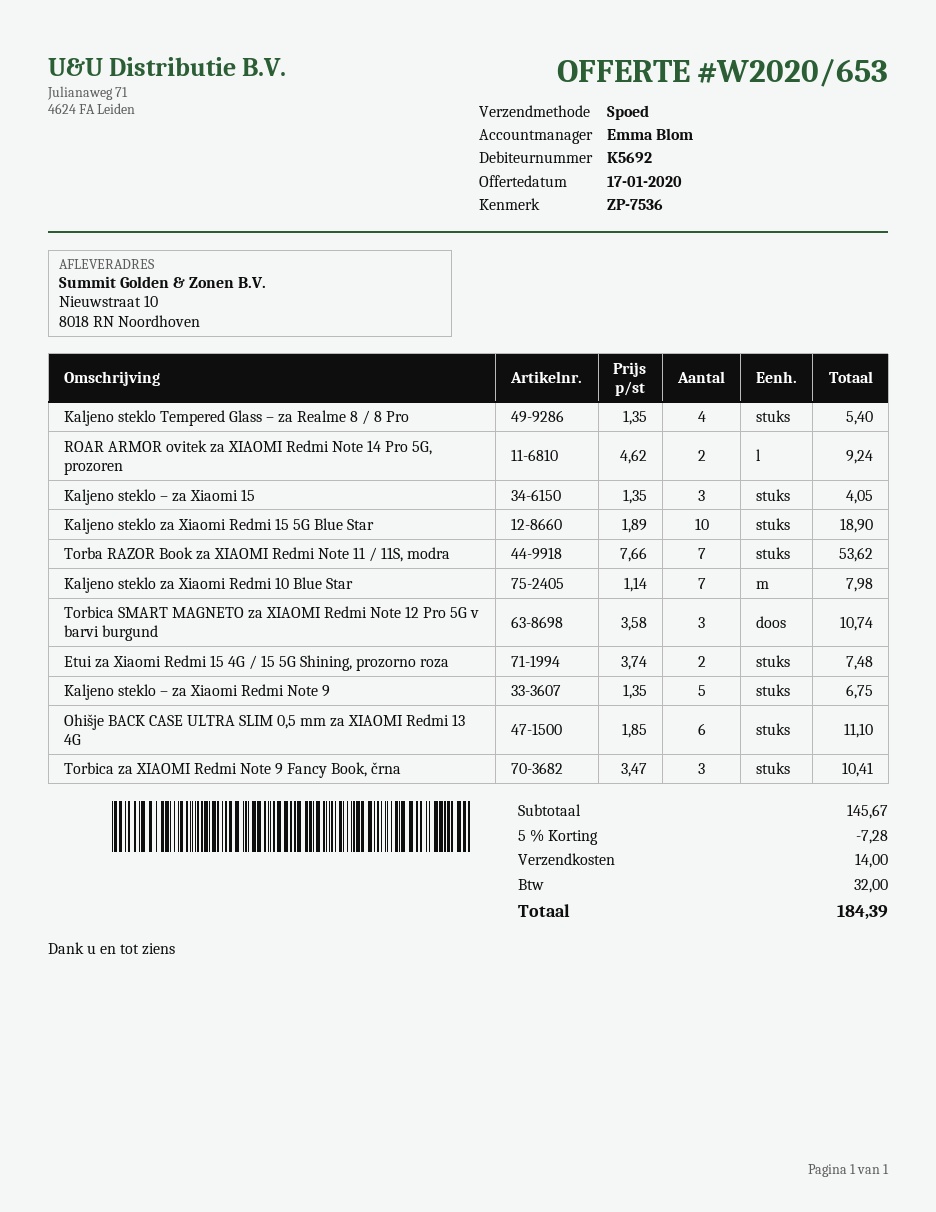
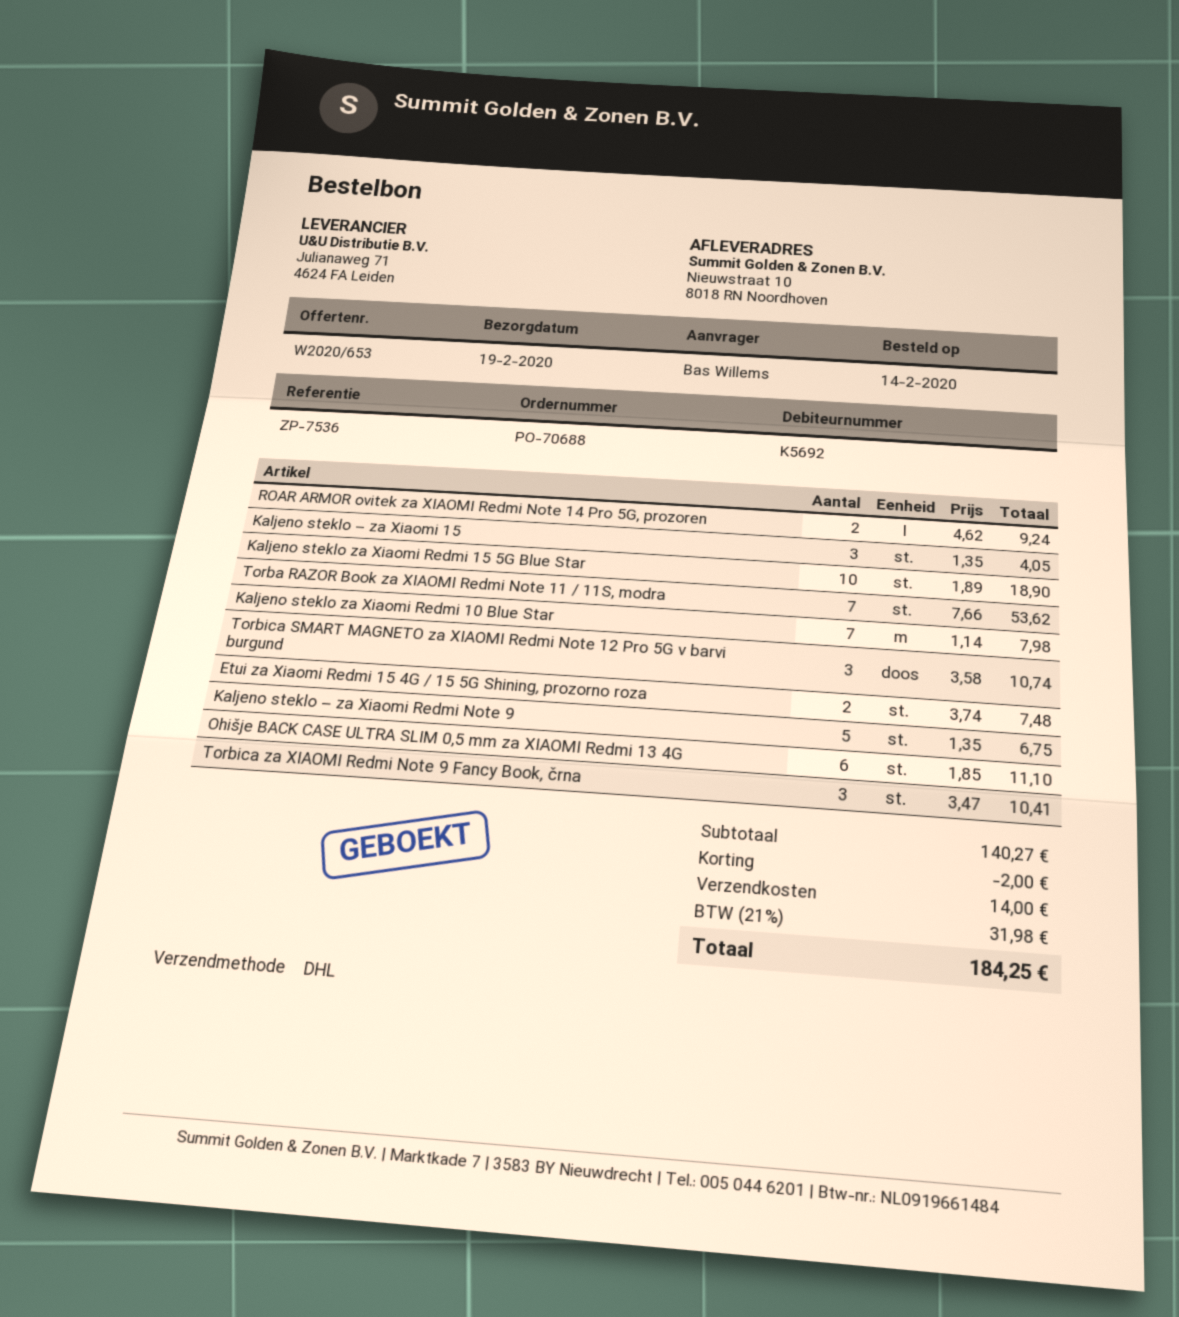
shipping method: express -> DHL
Kaljeno steklo Tempered Glass – za Realme 8 / 8 Pro: 4 x 1.35 = 5.40 -> none
subtotal: 145.67 -> 140.27
discount: 7.28 -> 2.00
tax: 32.00 -> 31.98
total: 184.39 -> 184.25

